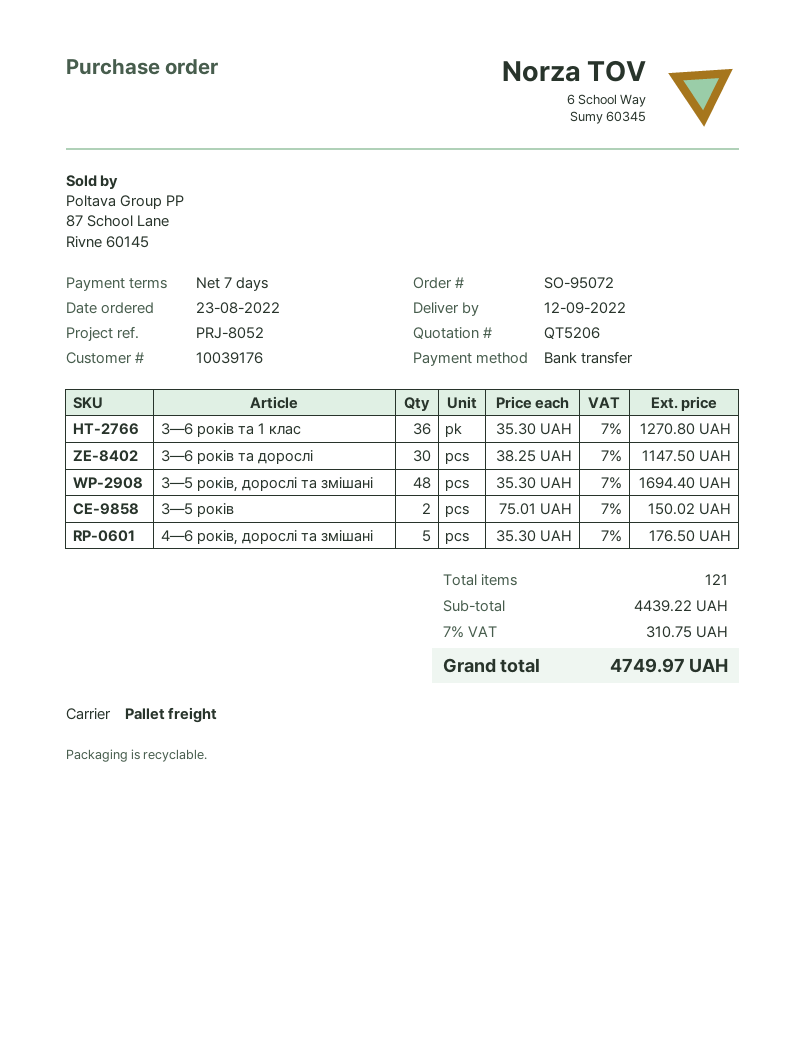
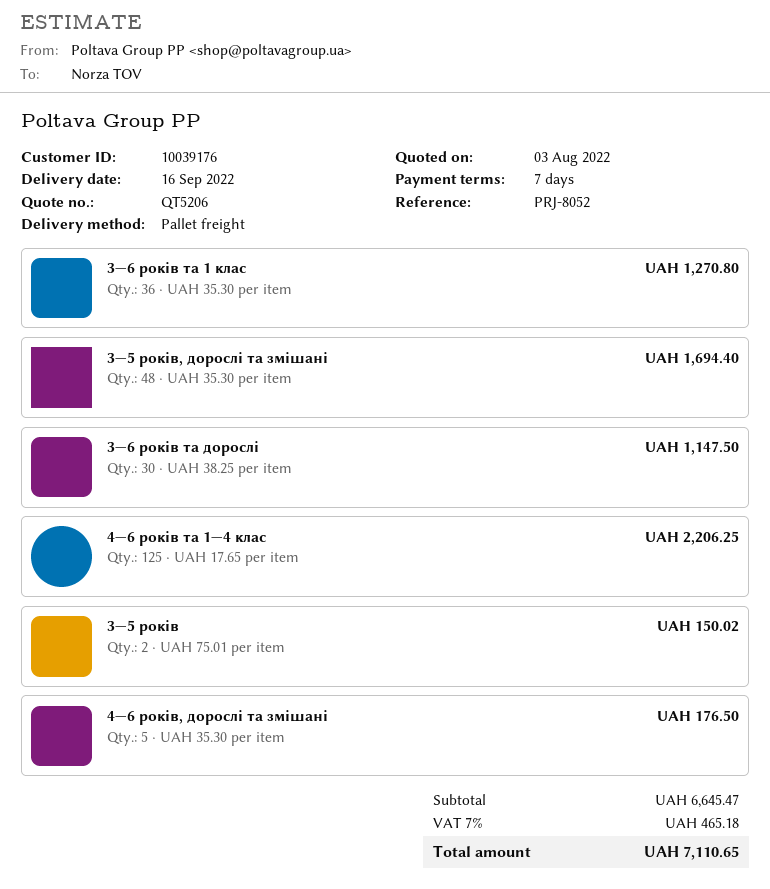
delivery date: 2022-09-12 -> 2022-09-16
4—6 років та 1—4 клас: none -> 125 x 17.65 = 2206.25
subtotal: 4439.22 -> 6645.47
tax: 7% = 310.75 -> 7% = 465.18
total: 4749.97 -> 7110.65

